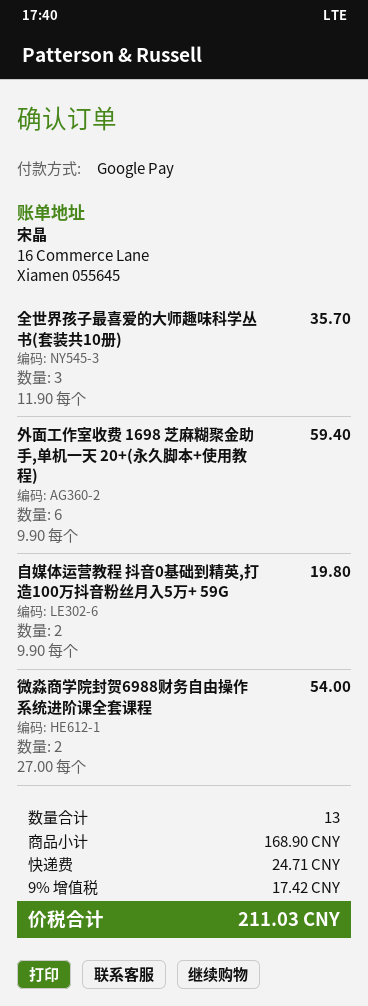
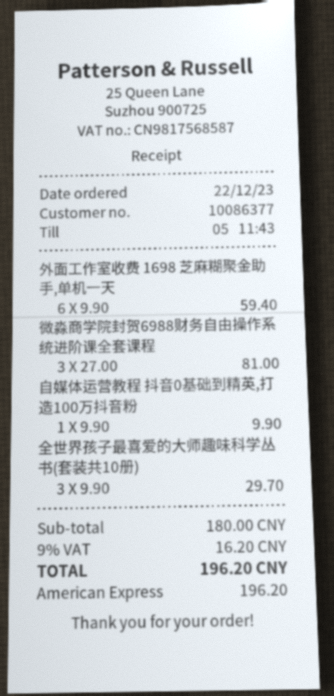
payment method: Google Pay -> American Express
全世界孩子最喜爱的大师趣味科学丛书(套装共10册): 3 x 11.90 = 35.70 -> 3 x 9.90 = 29.70
自媒体运营教程 抖音0基础到精英,打造100万抖音粉丝月入5万+ 59G: 2 x 9.90 = 19.80 -> 1 x 9.90 = 9.90
微淼商学院封贺6988财务自由操作系统进阶课全套课程: 2 x 27.00 = 54.00 -> 3 x 27.00 = 81.00
subtotal: 168.90 -> 180.00
shipping: 24.71 -> none
tax: 9% = 17.42 -> 9% = 16.20
total: 211.03 -> 196.20

